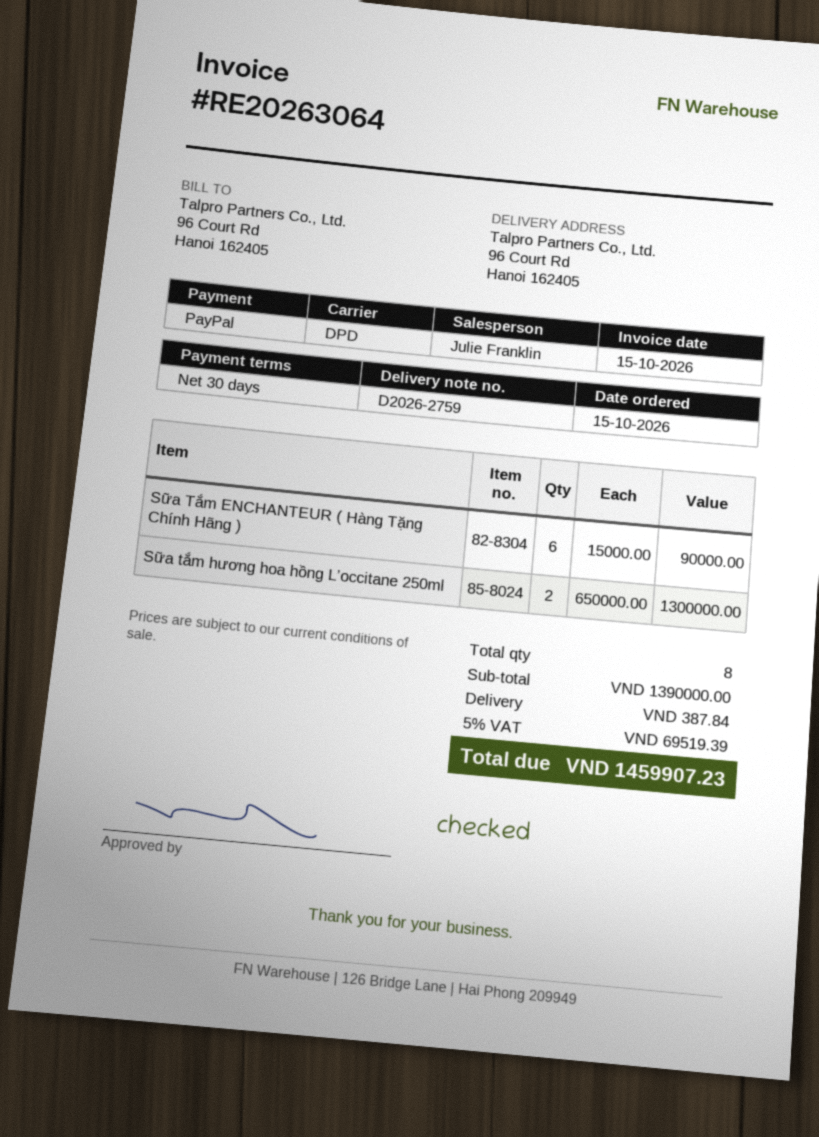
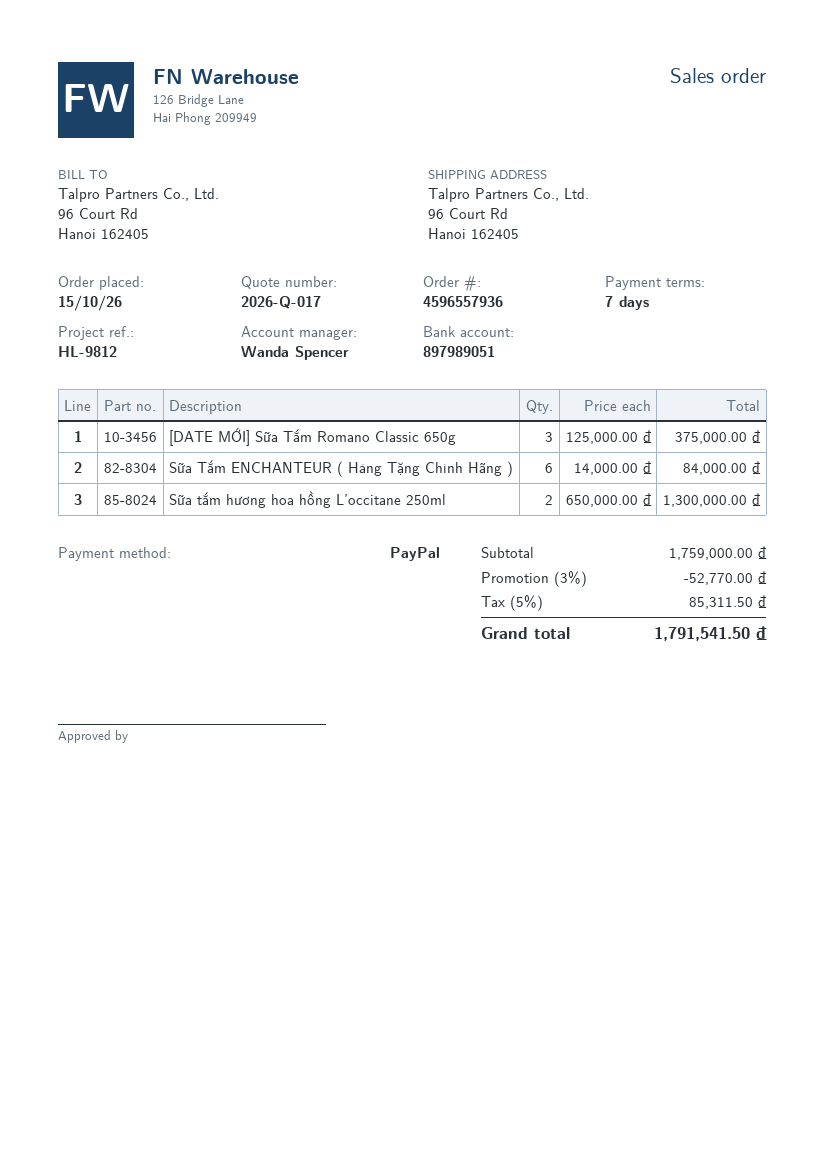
payment terms: 30 days -> 7 days
sales rep: Julie Franklin -> Wanda Spencer
Sữa Tắm ENCHANTEUR ( Hàng Tặng Chính Hãng ): 6 x 15000.00 = 90000.00 -> 6 x 14000.00 = 84000.00
[DATE MỚI] Sữa Tắm Romano Classic 650g: none -> 3 x 125000.00 = 375000.00
subtotal: 1390000.00 -> 1759000.00
discount: none -> 3% = 52770.00
shipping: 387.84 -> none
tax: 5% = 69519.39 -> 5% = 85311.50
total: 1459907.23 -> 1791541.50

